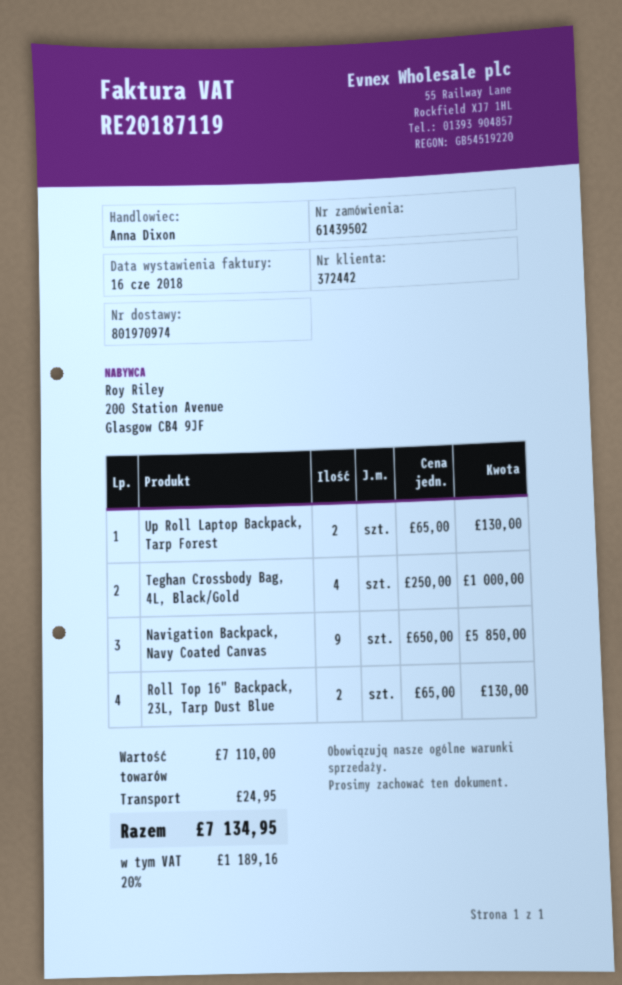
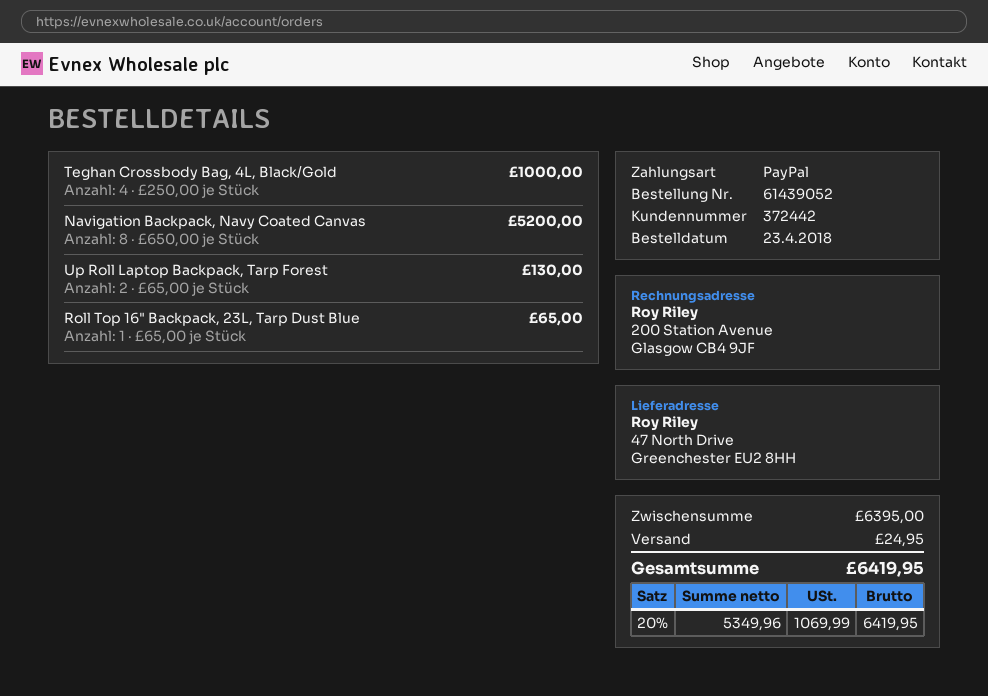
order number: 61439502 -> 61439052
Navigation Backpack, Navy Coated Canvas: 9 x 650.00 = 5850.00 -> 8 x 650.00 = 5200.00
Roll Top 16" Backpack, 23L, Tarp Dust Blue: 2 x 65.00 = 130.00 -> 1 x 65.00 = 65.00
subtotal: 7110.00 -> 6395.00
tax: 20% = 1189.16 -> 20% = 1069.99
total: 7134.95 -> 6419.95

